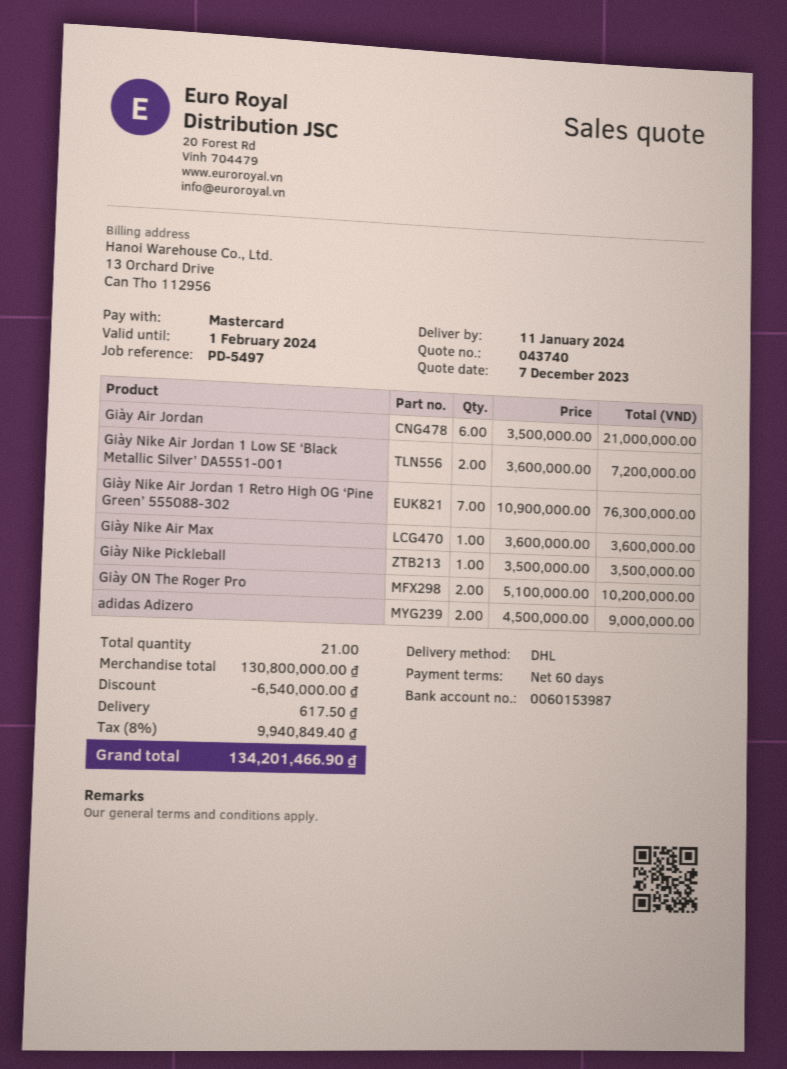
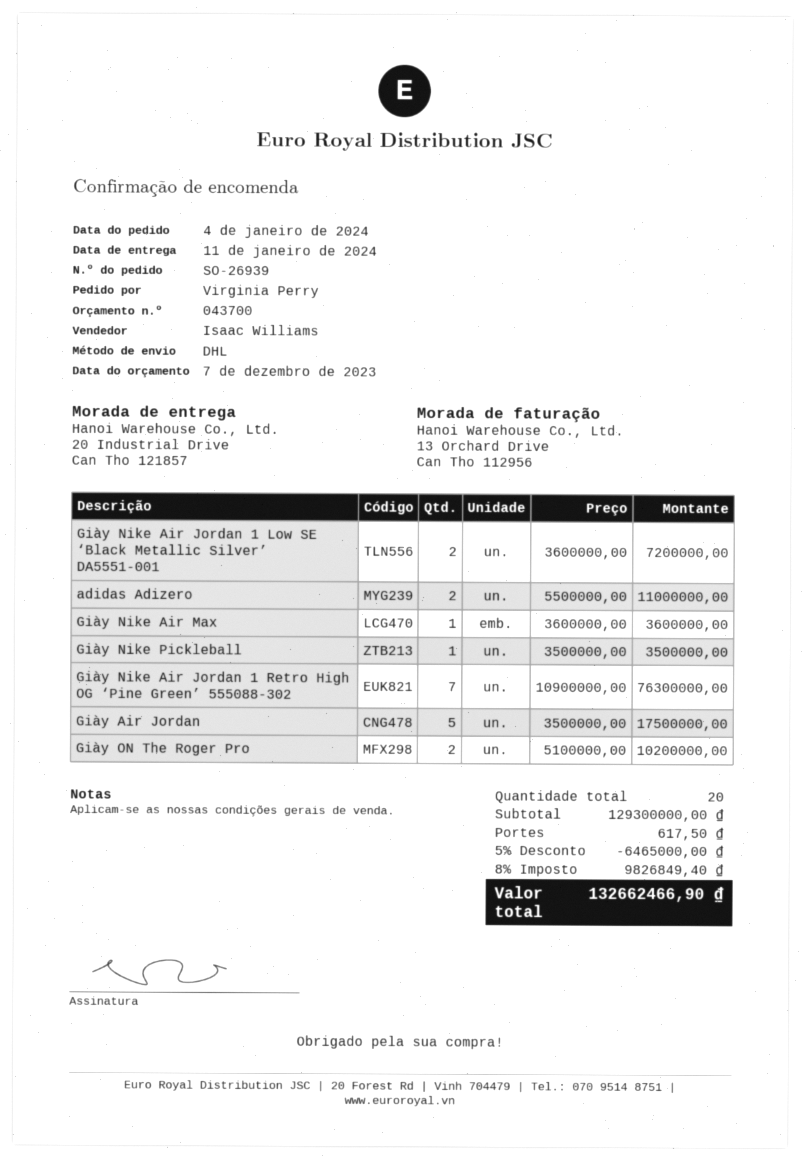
quote number: 043740 -> 043700
Giày Air Jordan: 6 x 3500000.00 = 21000000.00 -> 5 x 3500000.00 = 17500000.00
adidas Adizero: 2 x 4500000.00 = 9000000.00 -> 2 x 5500000.00 = 11000000.00
total quantity: 21 -> 20
subtotal: 130800000.00 -> 129300000.00
discount: 6540000.00 -> 6465000.00
tax: 8% = 9940849.40 -> 8% = 9826849.40
total: 134201466.90 -> 132662466.90

